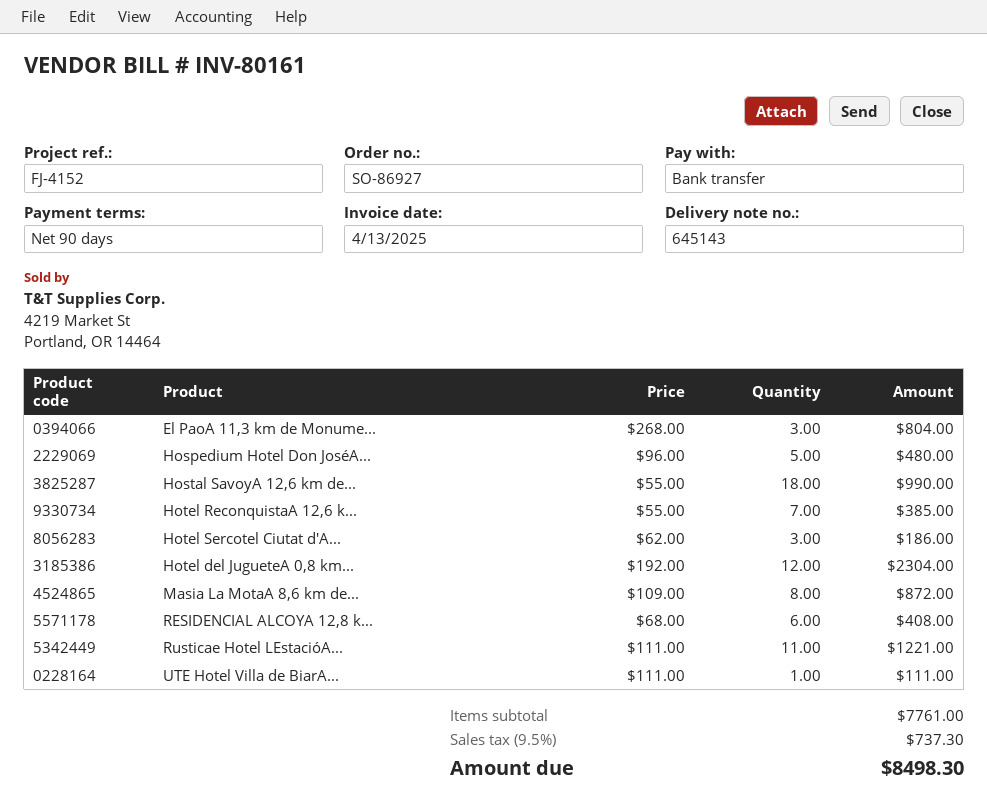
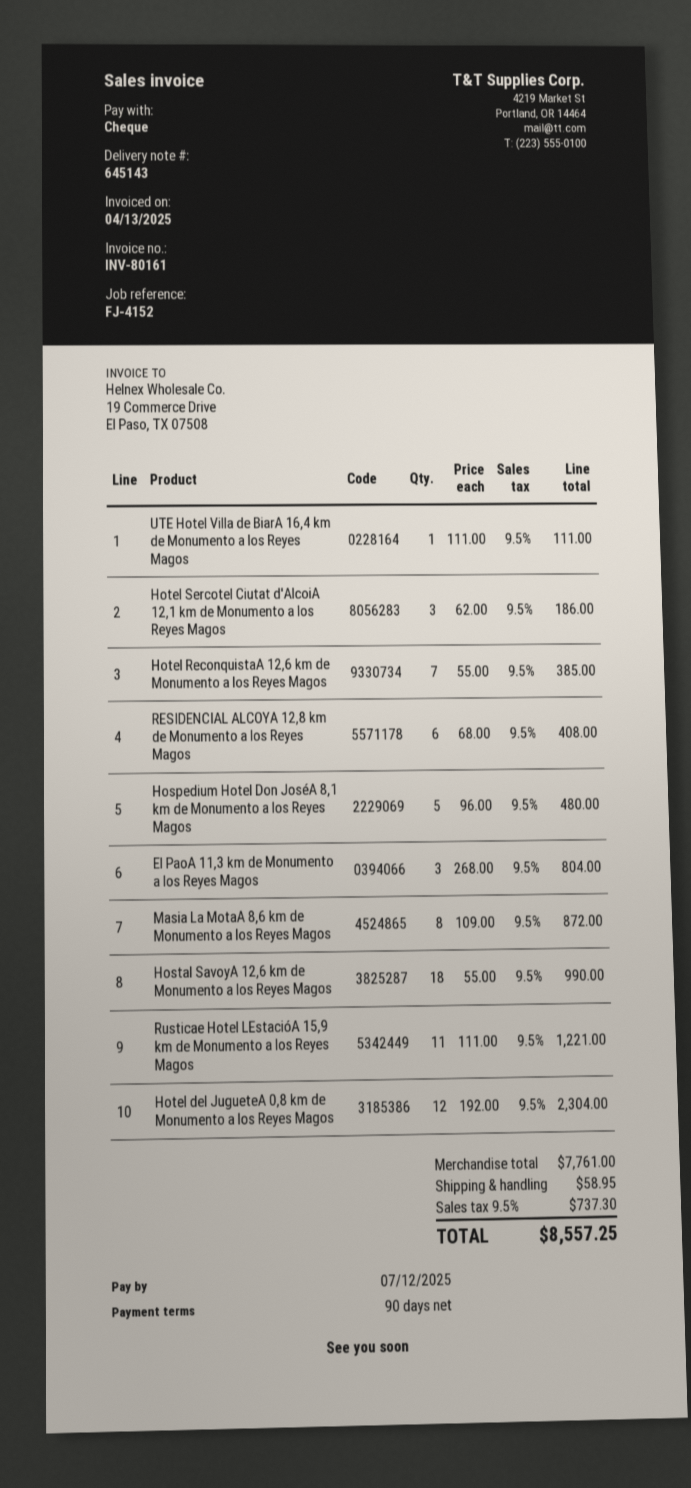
payment method: bank transfer -> cheque
shipping: none -> 58.95
total: 8498.30 -> 8557.25

